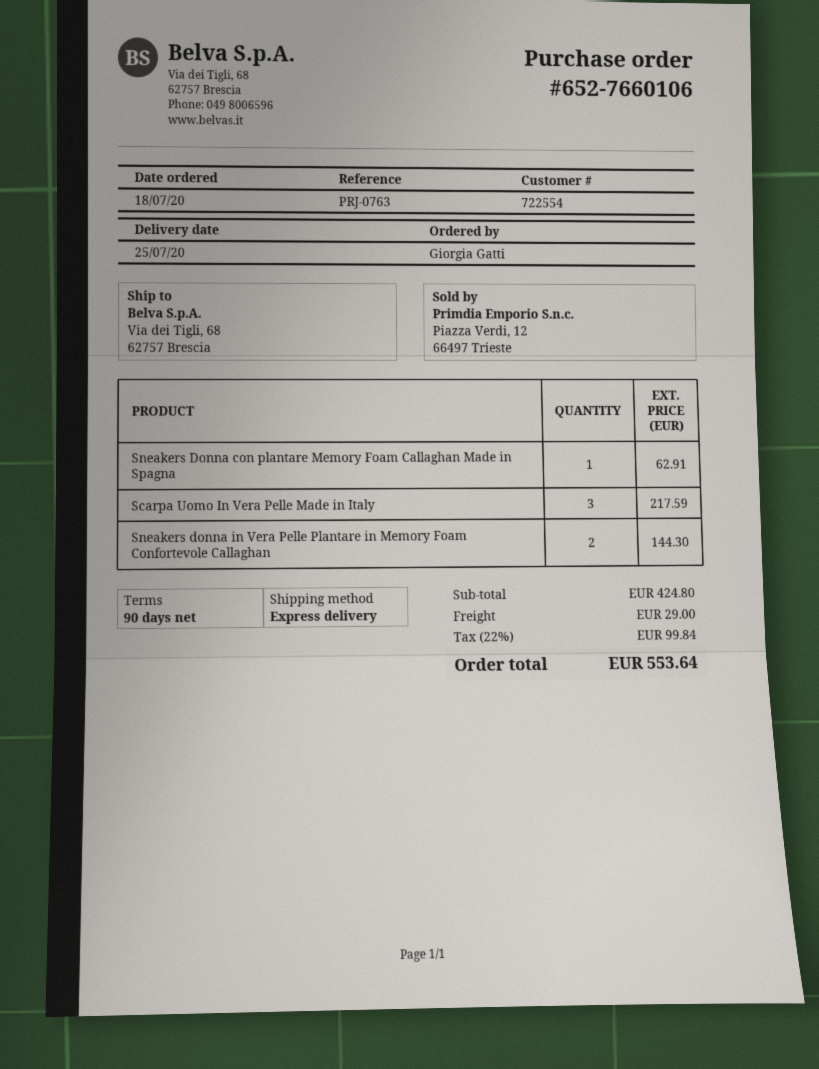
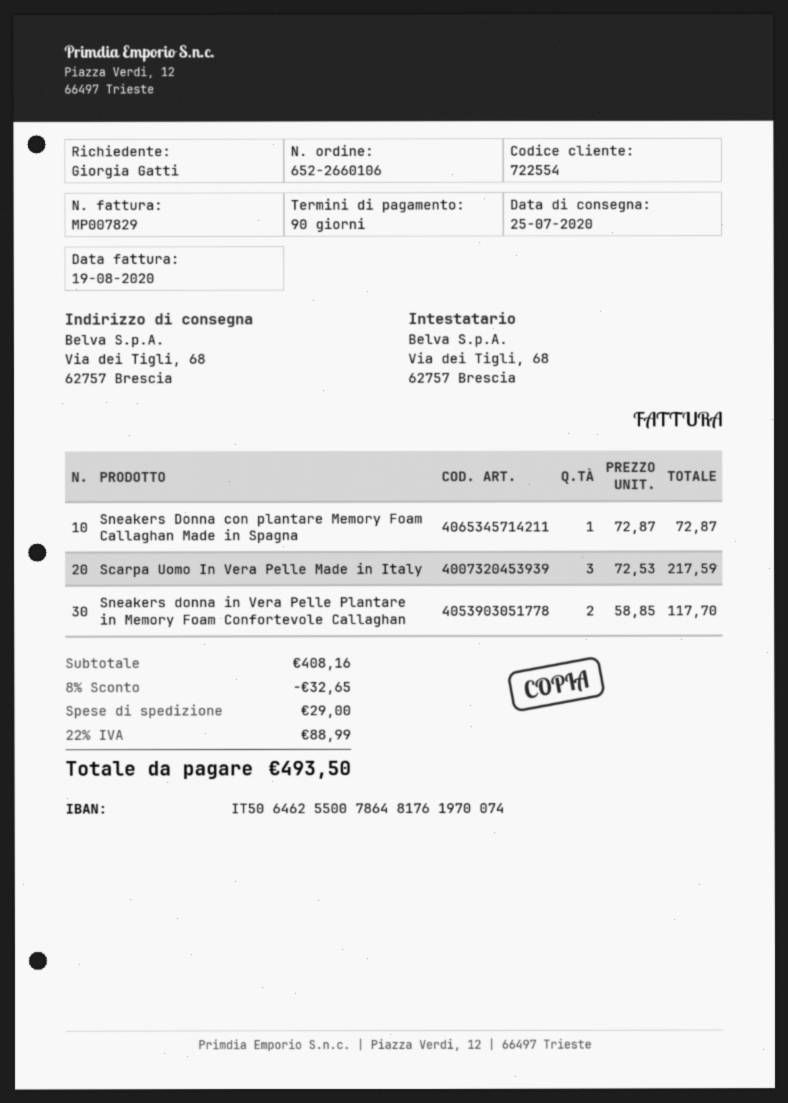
order number: 652-7660106 -> 652-2660106
Sneakers Donna con plantare Memory Foam Callaghan Made in Spagna: 1 for 62.91 -> 1 for 72.87
Sneakers donna in Vera Pelle Plantare in Memory Foam Confortevole Callaghan: 2 for 144.30 -> 2 for 117.70
subtotal: 424.80 -> 408.16
discount: none -> 8% = 32.65
tax: 22% = 99.84 -> 22% = 88.99
total: 553.64 -> 493.50

